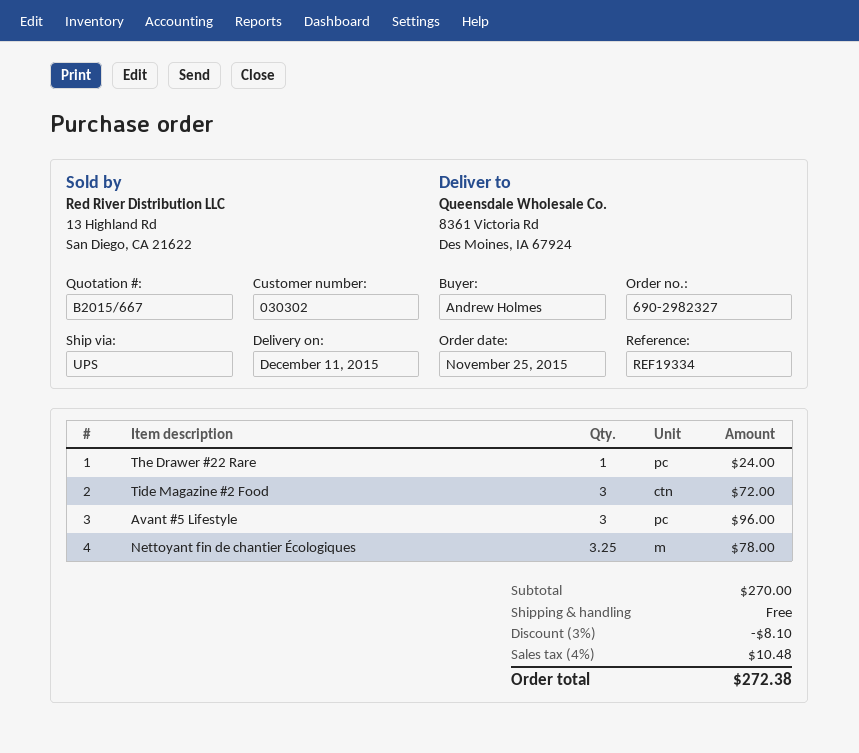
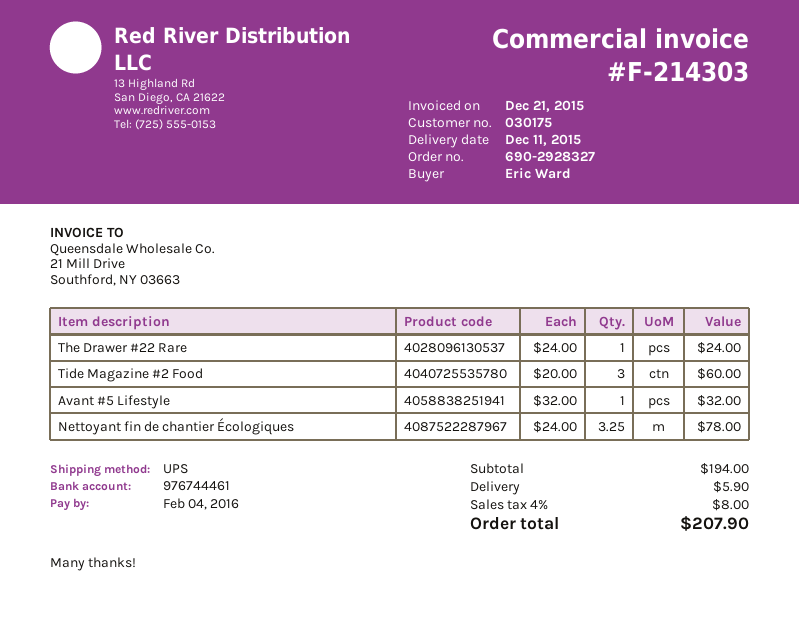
order number: 690-2982327 -> 690-2928327
customer number: 030302 -> 030175
ordered by: Andrew Holmes -> Eric Ward
Tide Magazine #2 Food: 3 for 72.00 -> 3 for 60.00
Avant #5 Lifestyle: 3 for 96.00 -> 1 for 32.00
subtotal: 270.00 -> 194.00
discount: 3% = 8.10 -> none
shipping: 0.00 -> 5.90
tax: 4% = 10.48 -> 4% = 8.00
total: 272.38 -> 207.90

